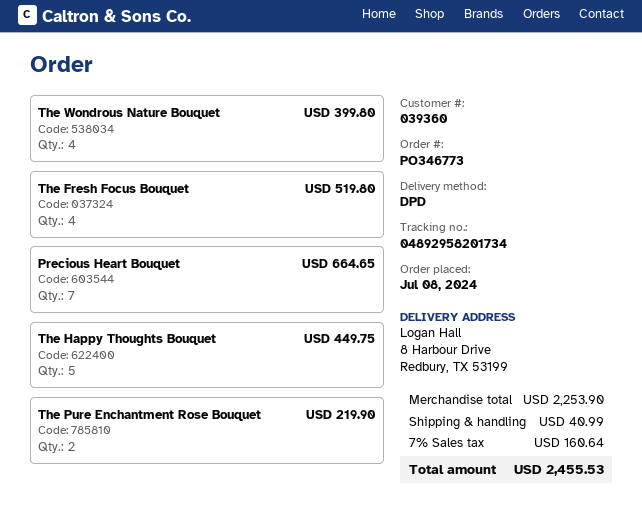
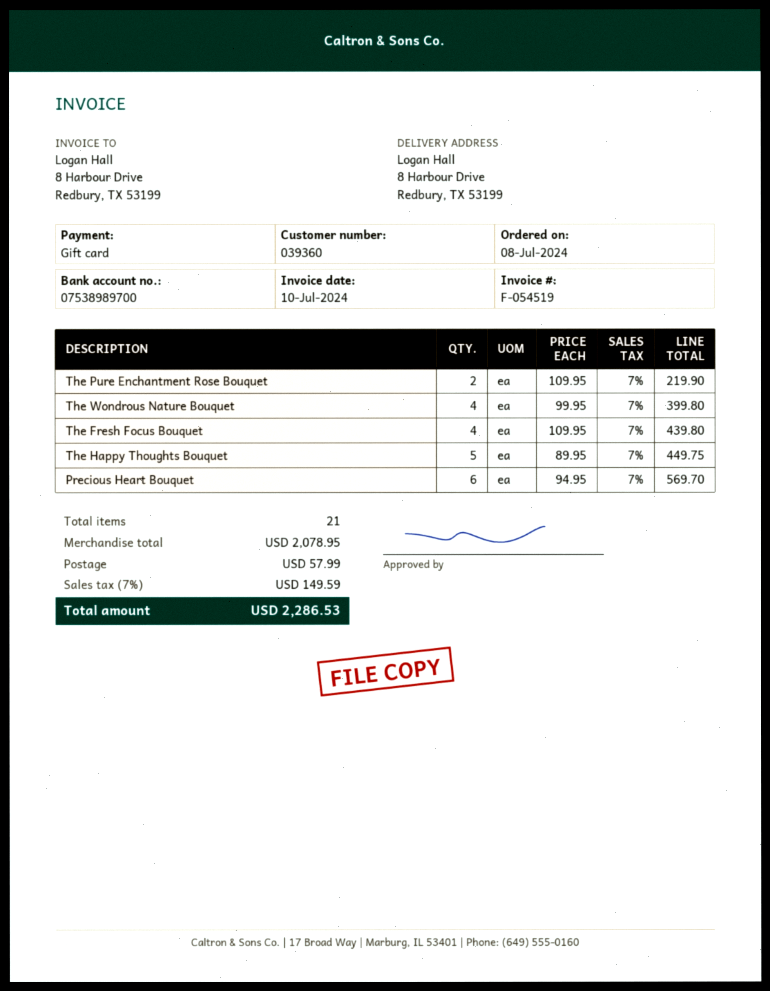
The Fresh Focus Bouquet: 4 for 519.80 -> 4 for 439.80
Precious Heart Bouquet: 7 for 664.65 -> 6 for 569.70
subtotal: 2253.90 -> 2078.95
shipping: 40.99 -> 57.99
tax: 7% = 160.64 -> 7% = 149.59
total: 2455.53 -> 2286.53

